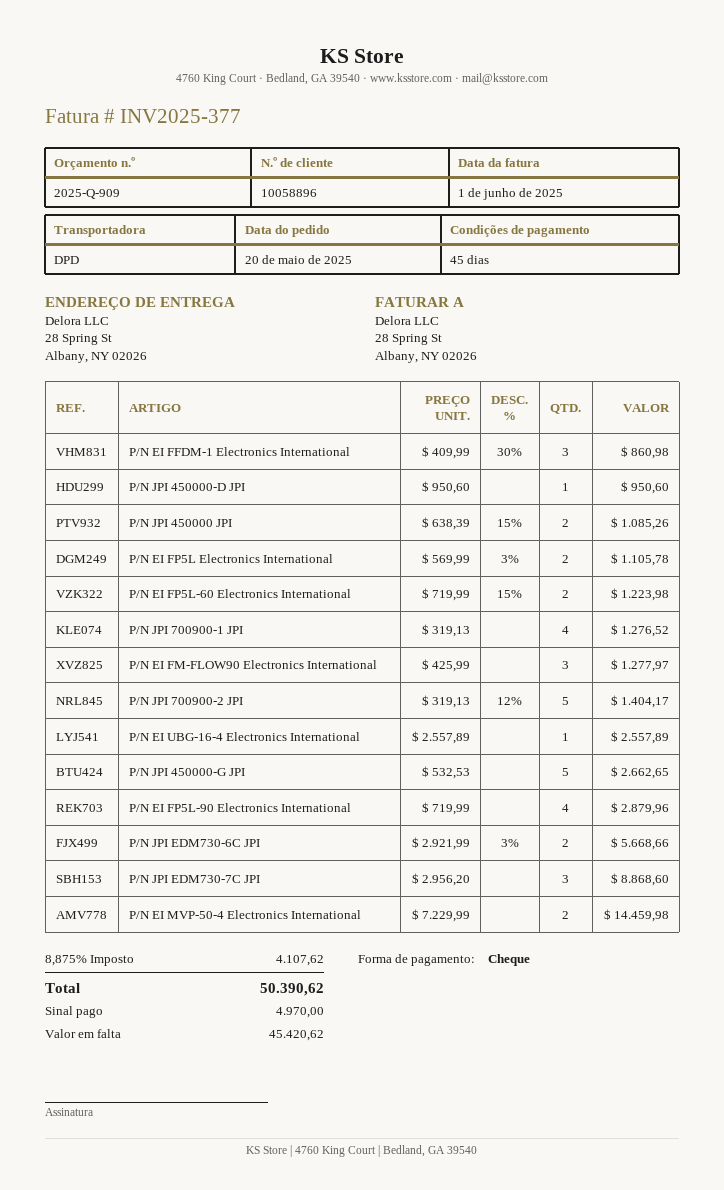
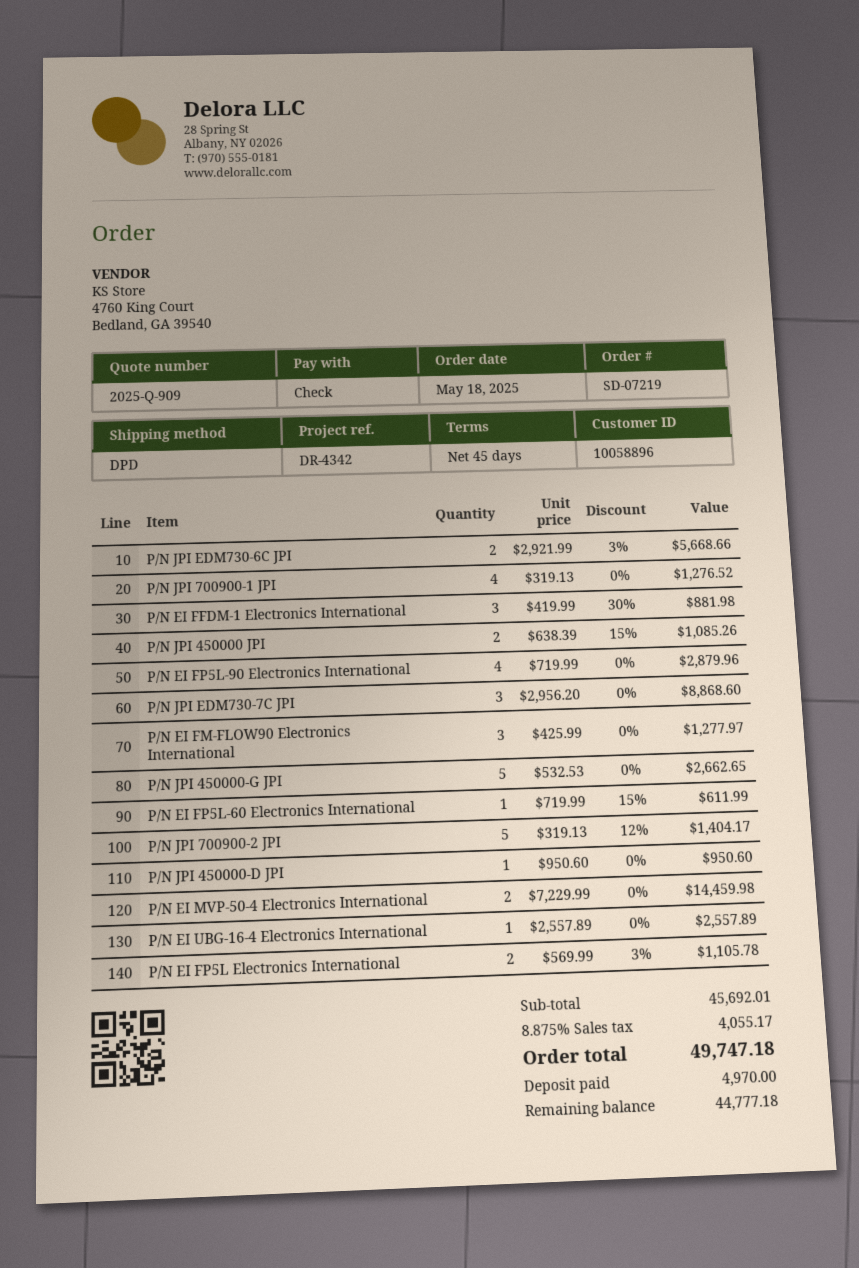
order date: 2025-05-20 -> 2025-05-18
P/N EI FFDM-1 Electronics International: 3 x 409.99 - 30% = 860.98 -> 3 x 419.99 - 30% = 881.98
P/N EI FP5L-60 Electronics International: 2 x 719.99 - 15% = 1223.98 -> 1 x 719.99 - 15% = 611.99
tax: 8.875% = 4107.62 -> 8.875% = 4055.17
total: 50390.62 -> 49747.18
balance: 45420.62 -> 44777.18

